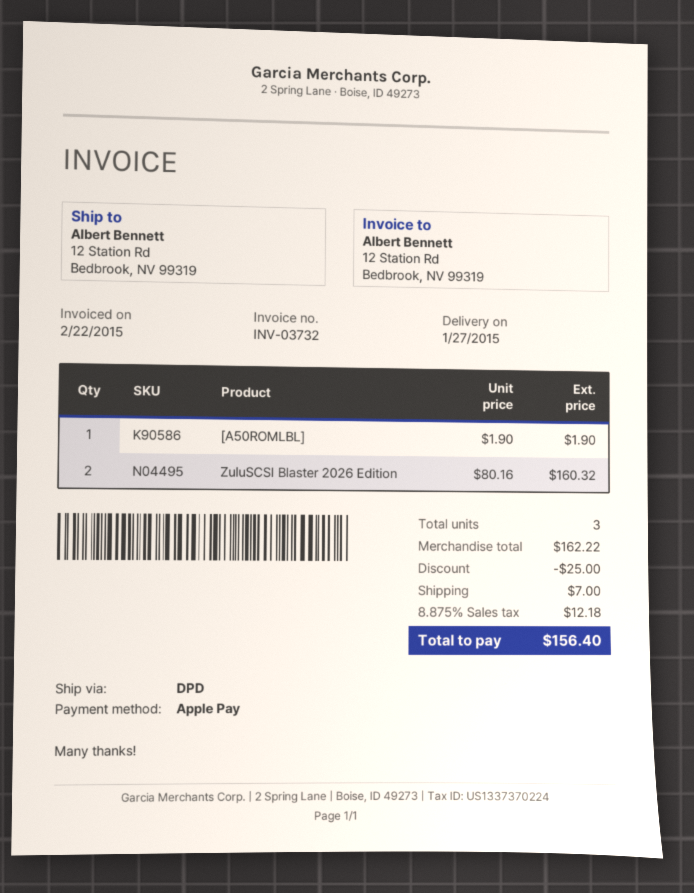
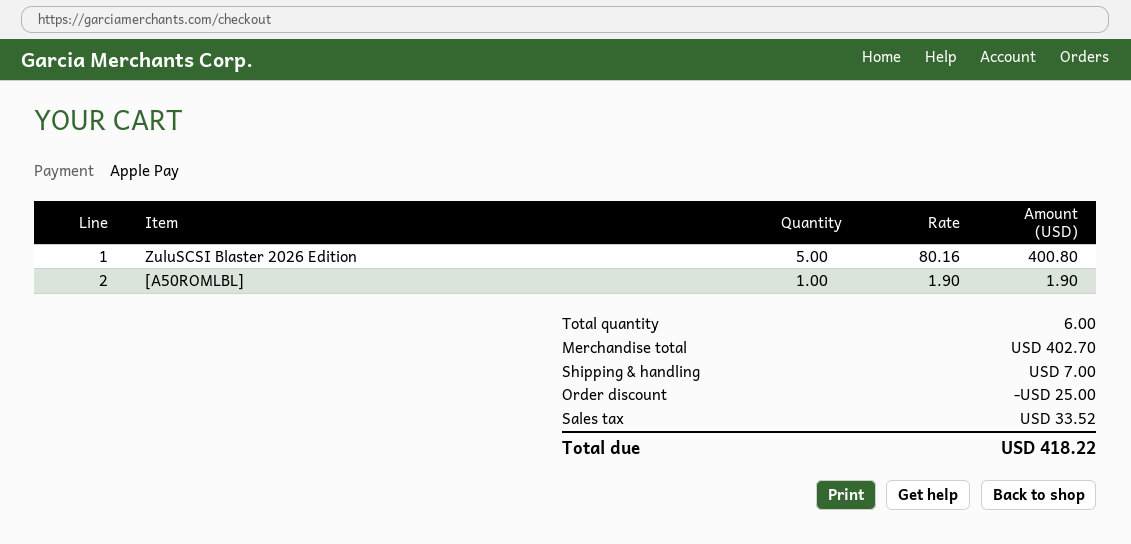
ZuluSCSI Blaster 2026 Edition: 2 x 80.16 = 160.32 -> 5 x 80.16 = 400.80
total quantity: 3 -> 6
subtotal: 162.22 -> 402.70
tax: 12.18 -> 33.52
total: 156.40 -> 418.22

